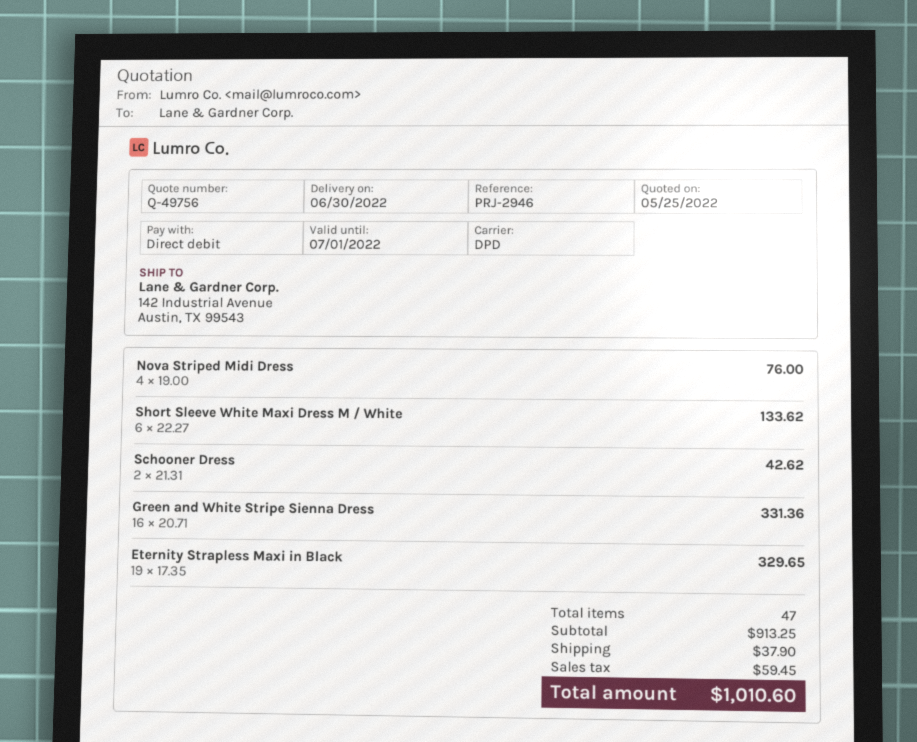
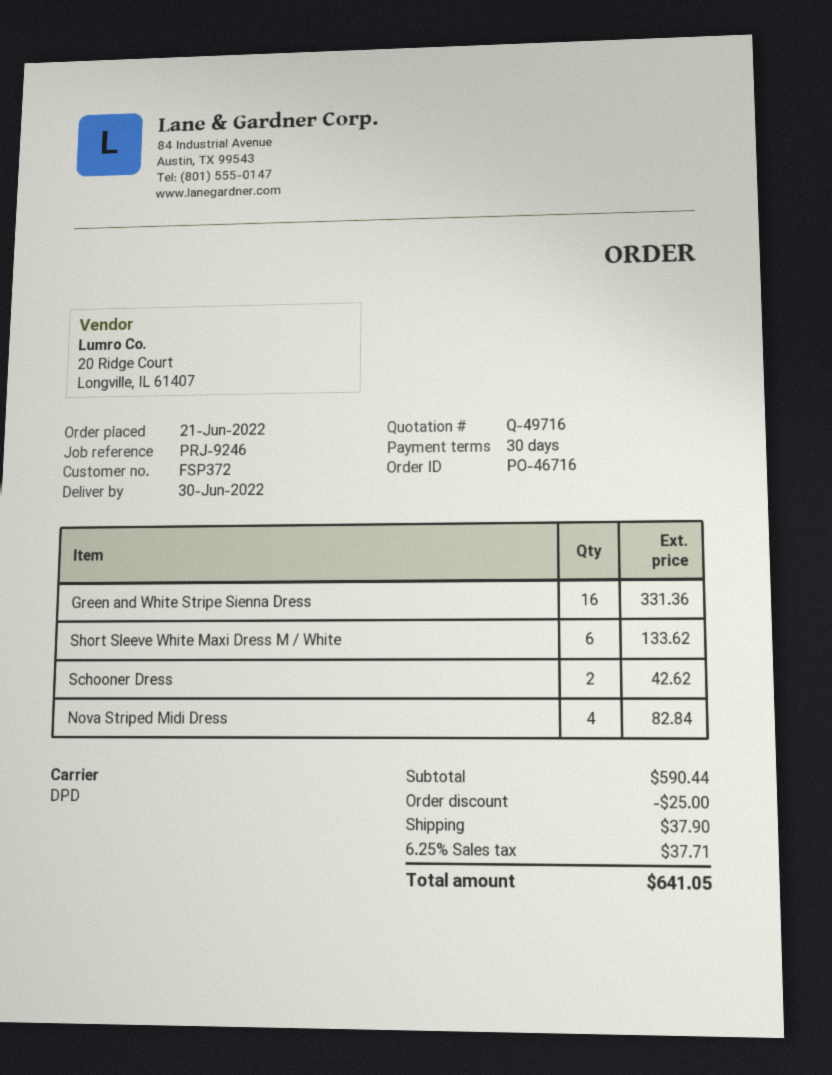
quote number: Q-49756 -> Q-49716
reference: PRJ-2946 -> PRJ-9246
Nova Striped Midi Dress: 4 for 76.00 -> 4 for 82.84
Eternity Strapless Maxi in Black: 19 for 329.65 -> none
subtotal: 913.25 -> 590.44
discount: none -> 25.00
tax: 59.45 -> 37.71
total: 1010.60 -> 641.05

